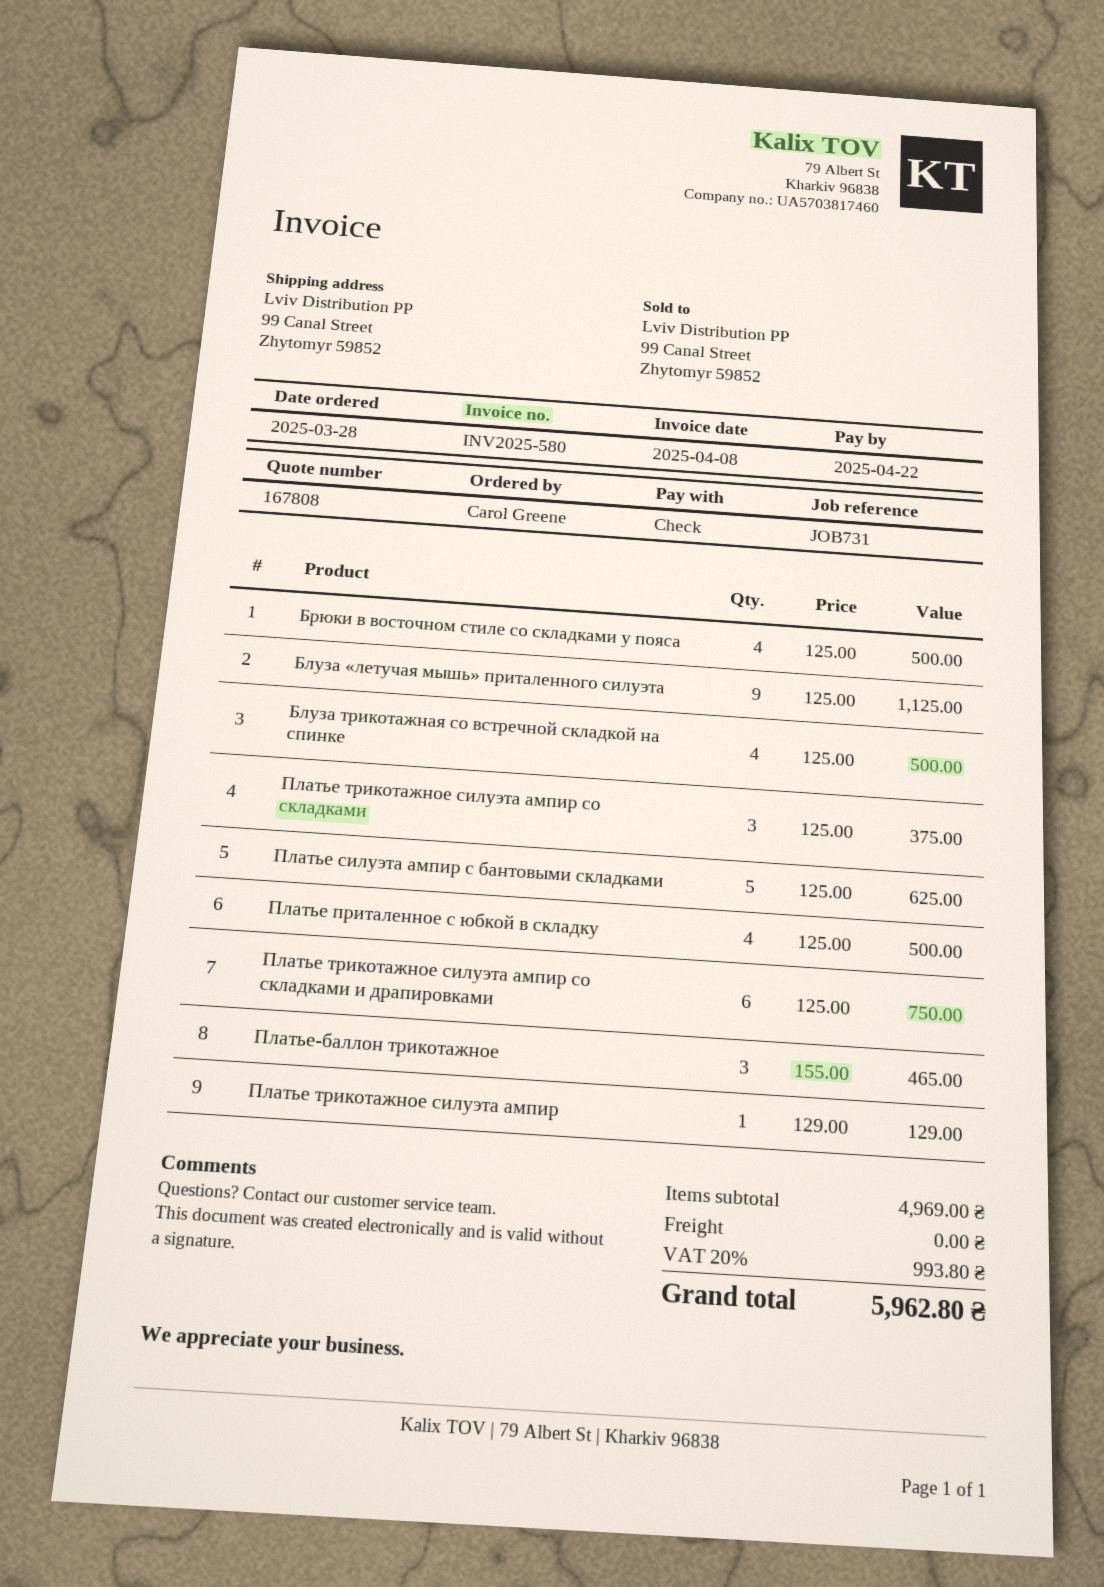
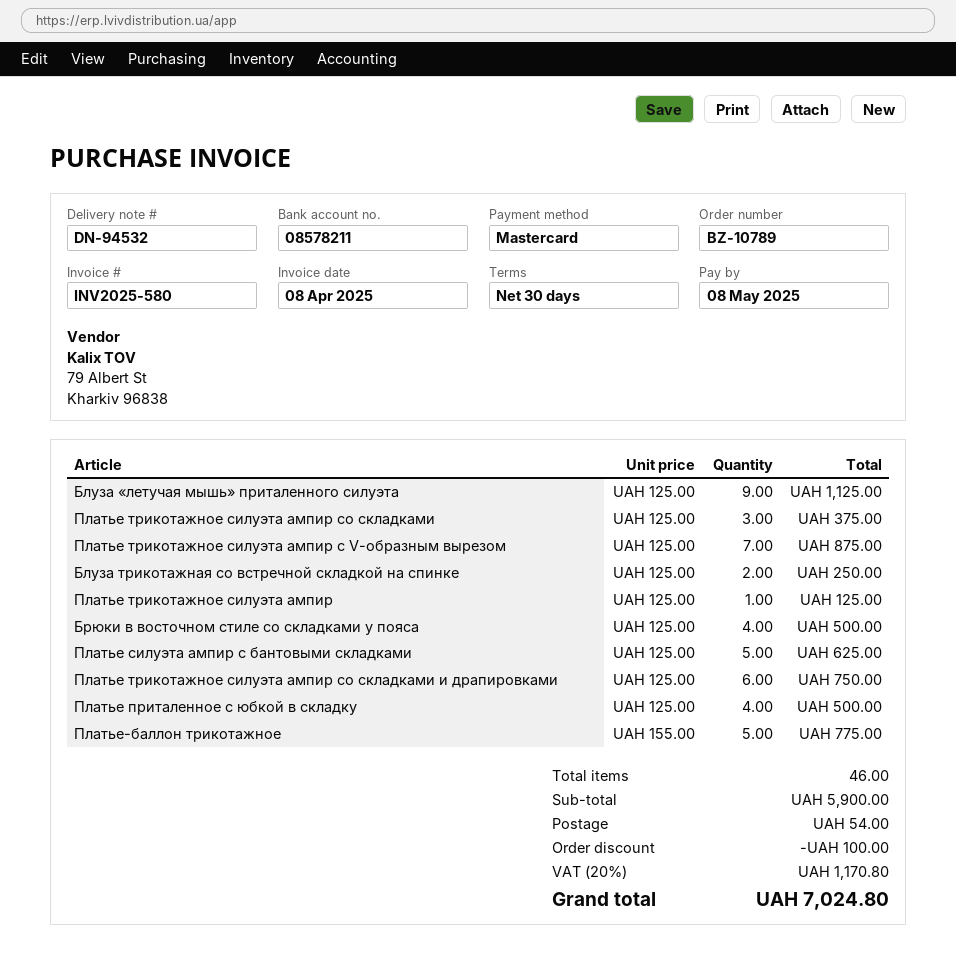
due date: 2025-04-22 -> 2025-05-08
payment method: cheque -> Mastercard
Блуза трикотажная со встречной складкой на спинке: 4 x 125.00 = 500.00 -> 2 x 125.00 = 250.00
Платье-баллон трикотажное: 3 x 155.00 = 465.00 -> 5 x 155.00 = 775.00
Платье трикотажное силуэта ампир: 1 x 129.00 = 129.00 -> 1 x 125.00 = 125.00
Платье трикотажное силуэта ампир с V-образным вырезом: none -> 7 x 125.00 = 875.00
subtotal: 4969.00 -> 5900.00
discount: none -> 100.00
shipping: 0.00 -> 54.00
tax: 20% = 993.80 -> 20% = 1170.80
total: 5962.80 -> 7024.80

